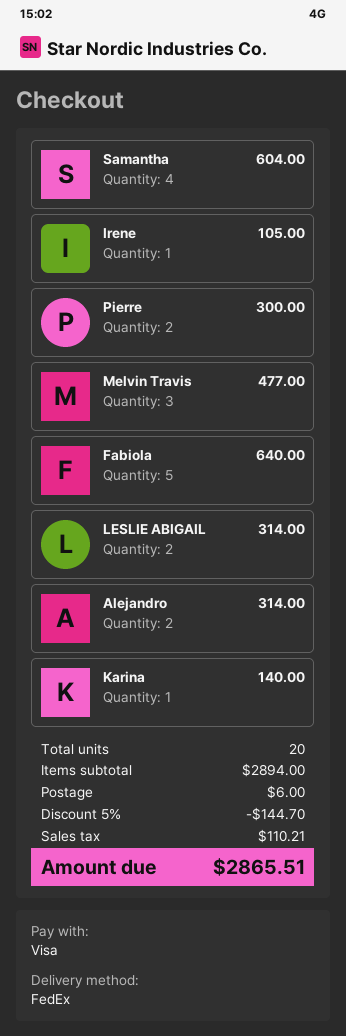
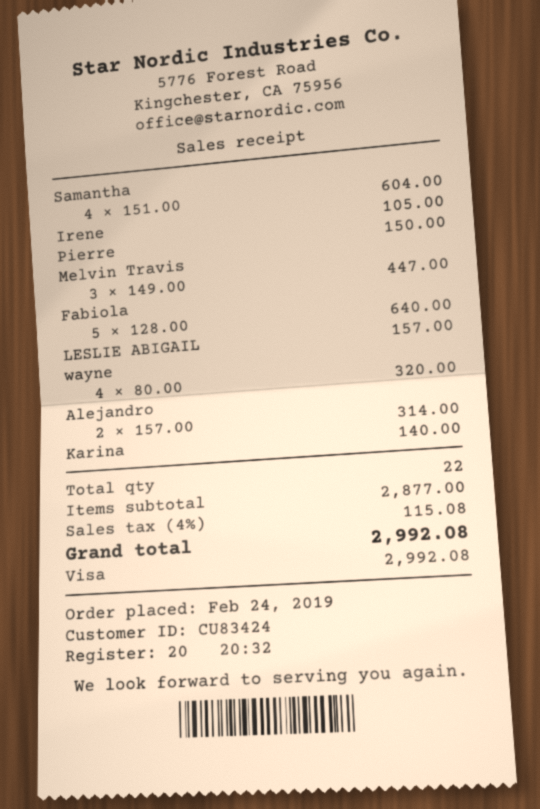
Pierre: 2 for 300.00 -> 1 for 150.00
Melvin Travis: 3 for 477.00 -> 3 for 447.00
LESLIE ABIGAIL: 2 for 314.00 -> 1 for 157.00
wayne: none -> 4 for 320.00
total quantity: 20 -> 22
subtotal: 2894.00 -> 2877.00
discount: 5% = 144.70 -> none
shipping: 6.00 -> none
tax: 110.21 -> 115.08
total: 2865.51 -> 2992.08

